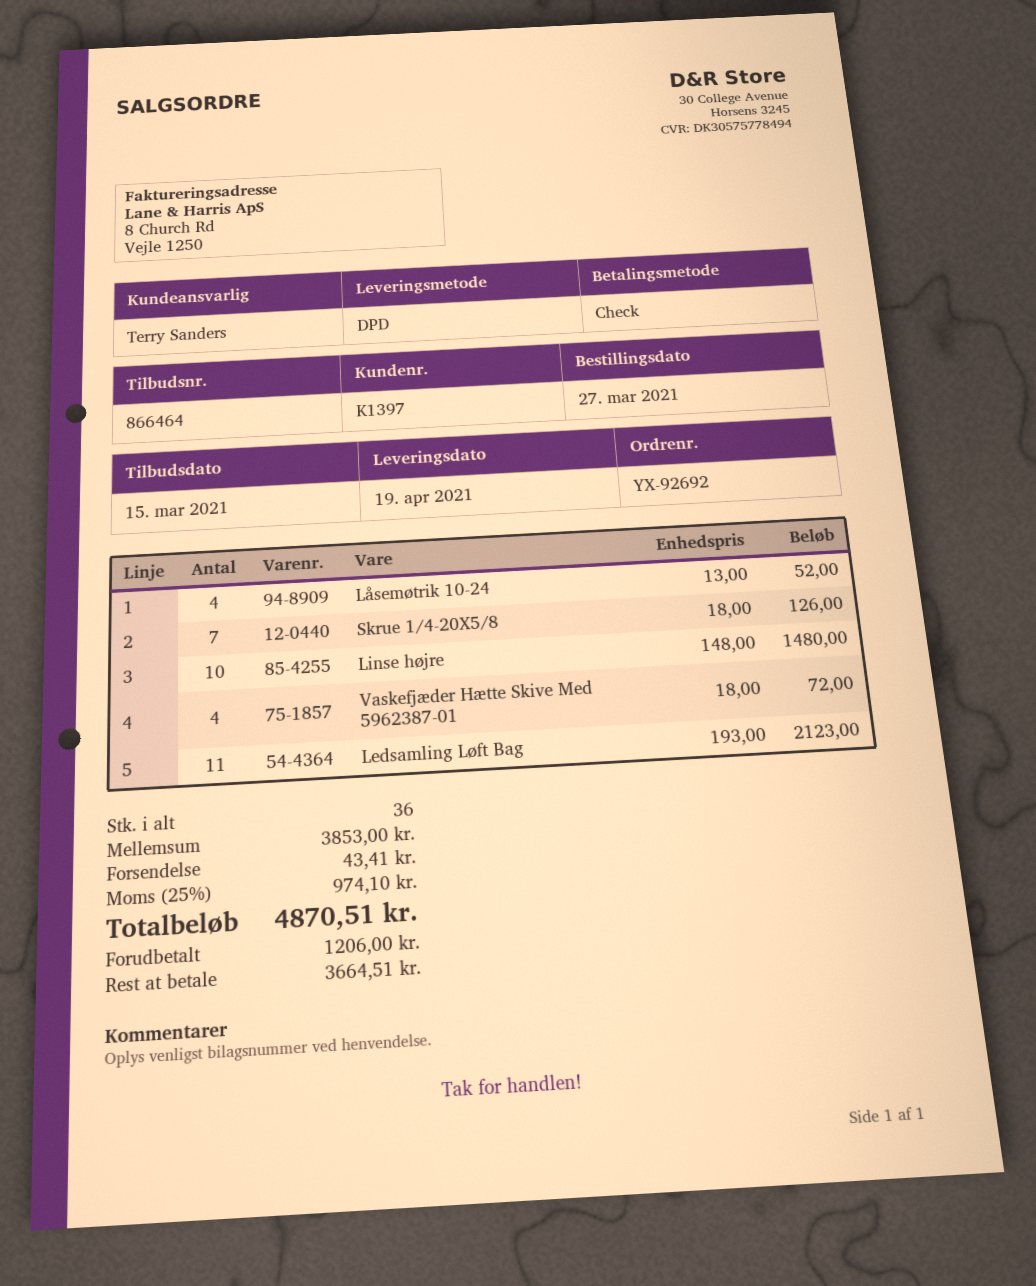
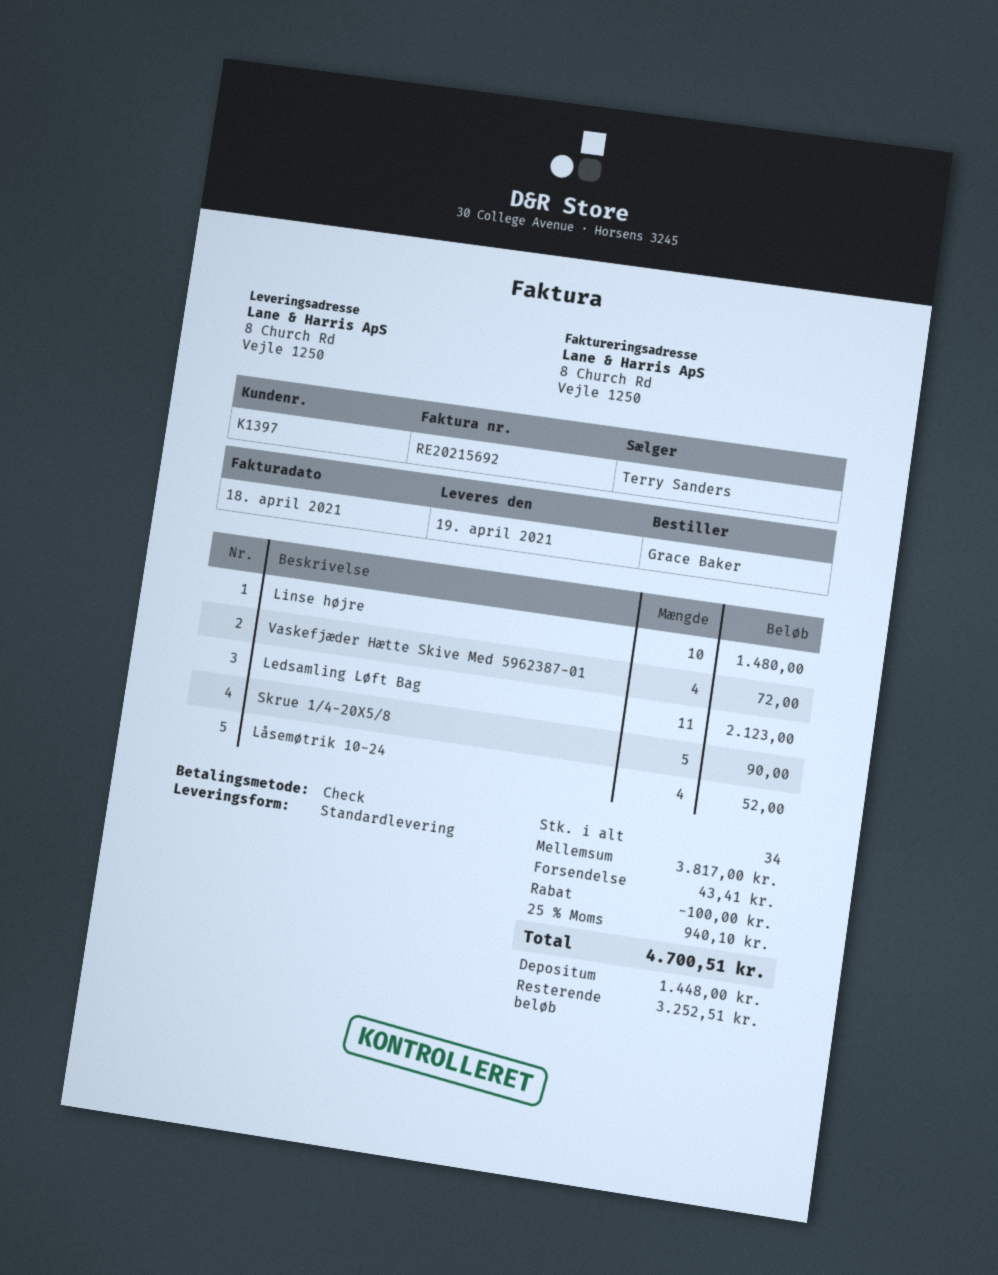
shipping method: DPD -> standard
Skrue 1/4-20X5/8: 7 for 126.00 -> 5 for 90.00
total quantity: 36 -> 34
subtotal: 3853.00 -> 3817.00
discount: none -> 100.00
tax: 25% = 974.10 -> 25% = 940.10
total: 4870.51 -> 4700.51
deposit: 1206.00 -> 1448.00
balance: 3664.51 -> 3252.51

